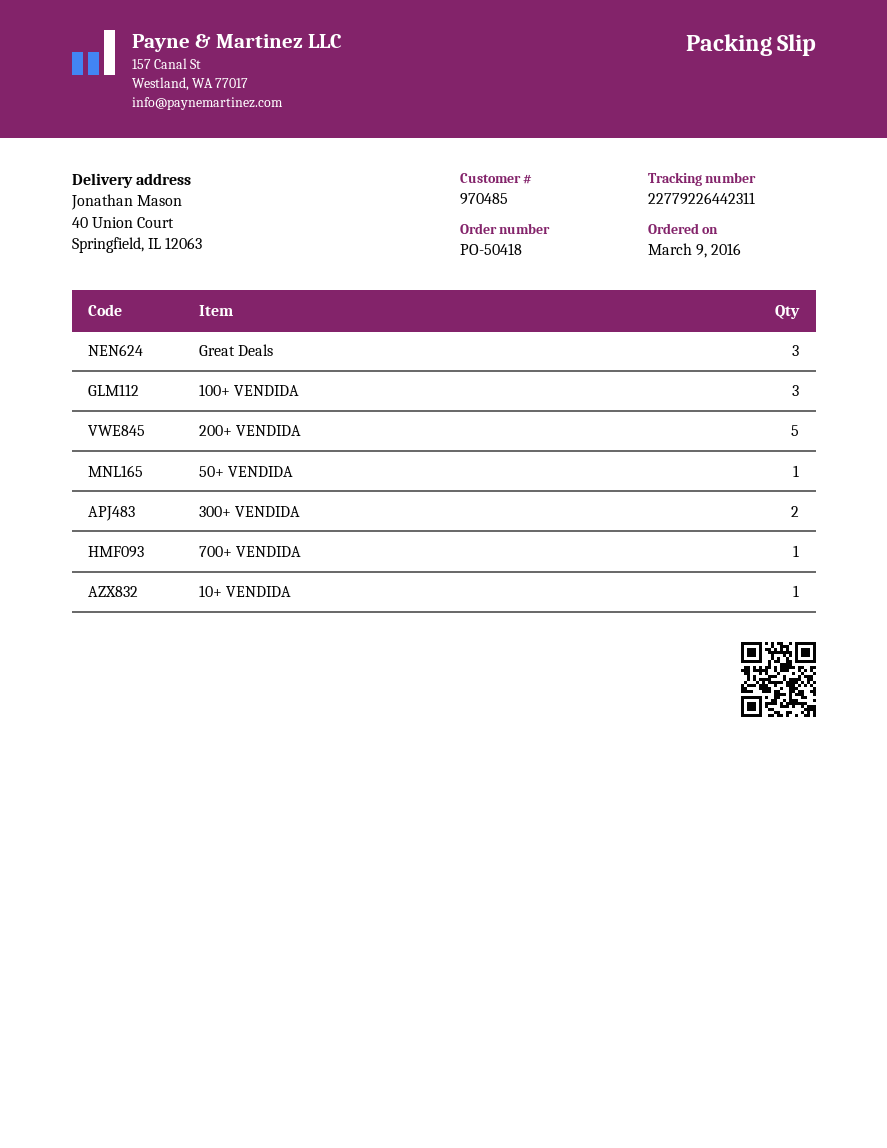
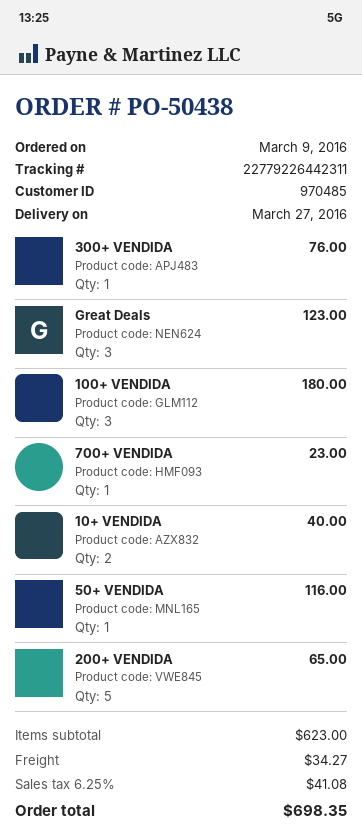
order number: PO-50418 -> PO-50438
300+ VENDIDA: 2 -> 1
10+ VENDIDA: 1 -> 2

